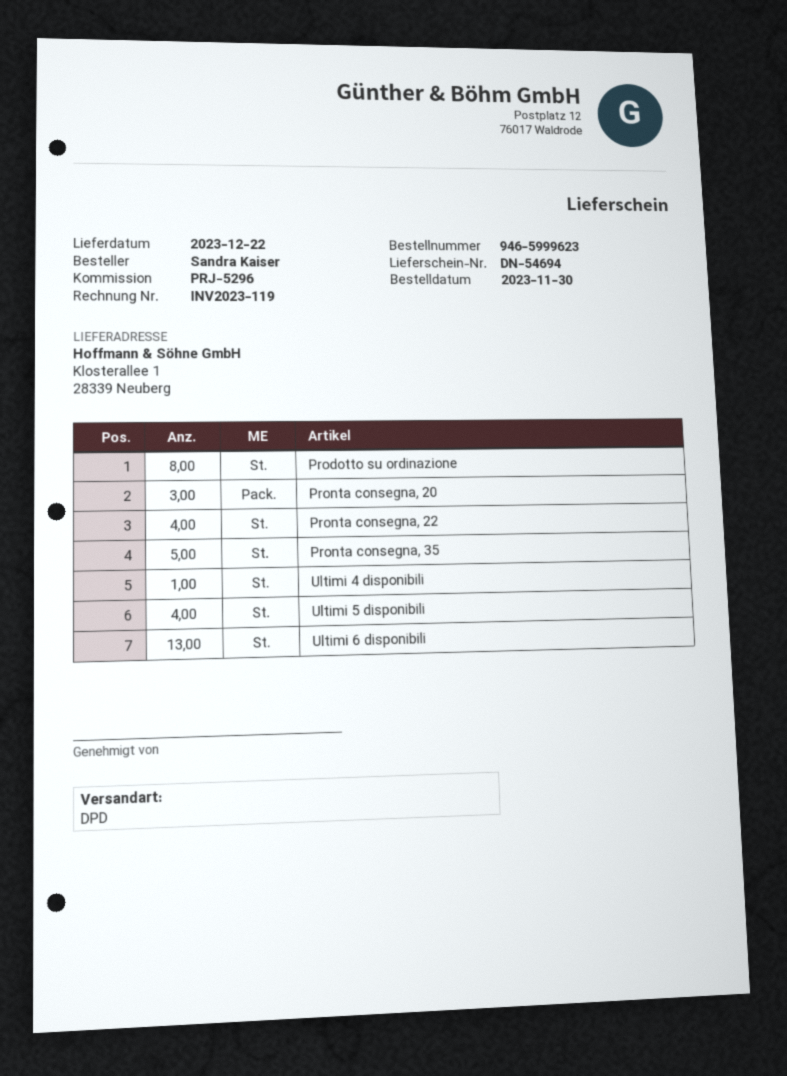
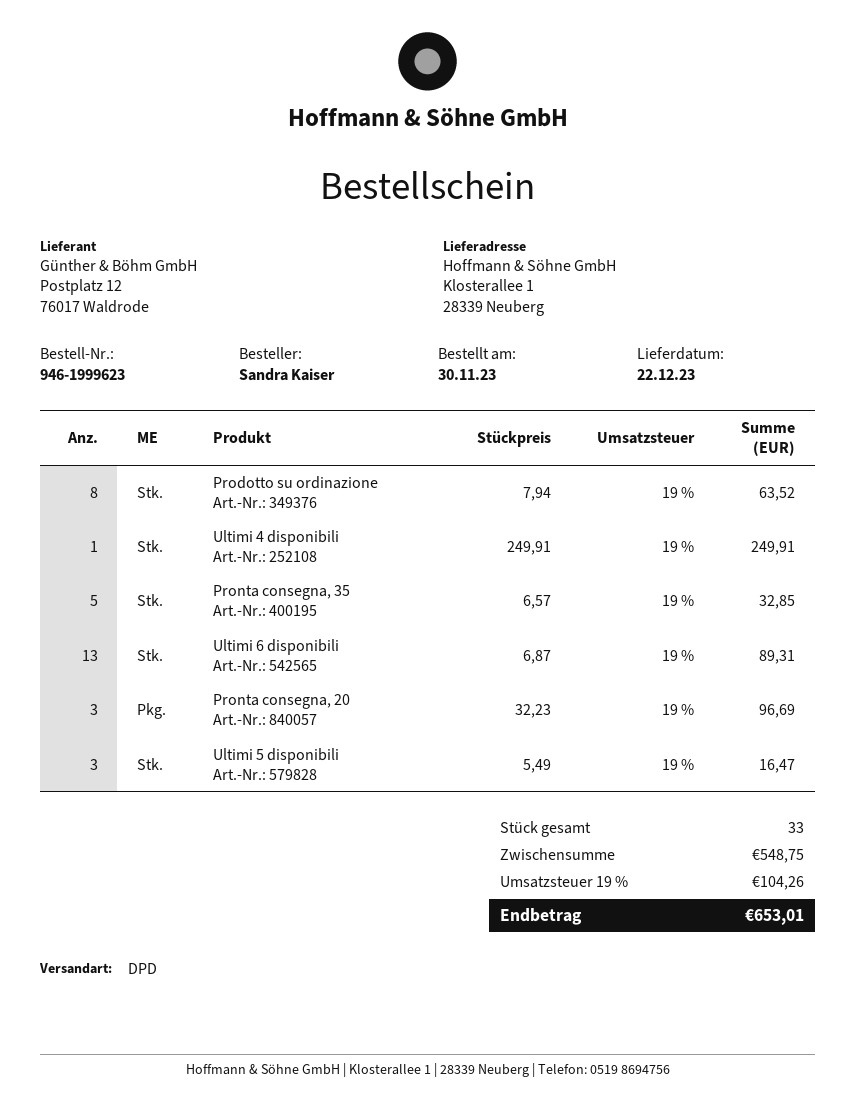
order number: 946-5999623 -> 946-1999623
Pronta consegna, 22: 4 -> none
Ultimi 5 disponibili: 4 -> 3

